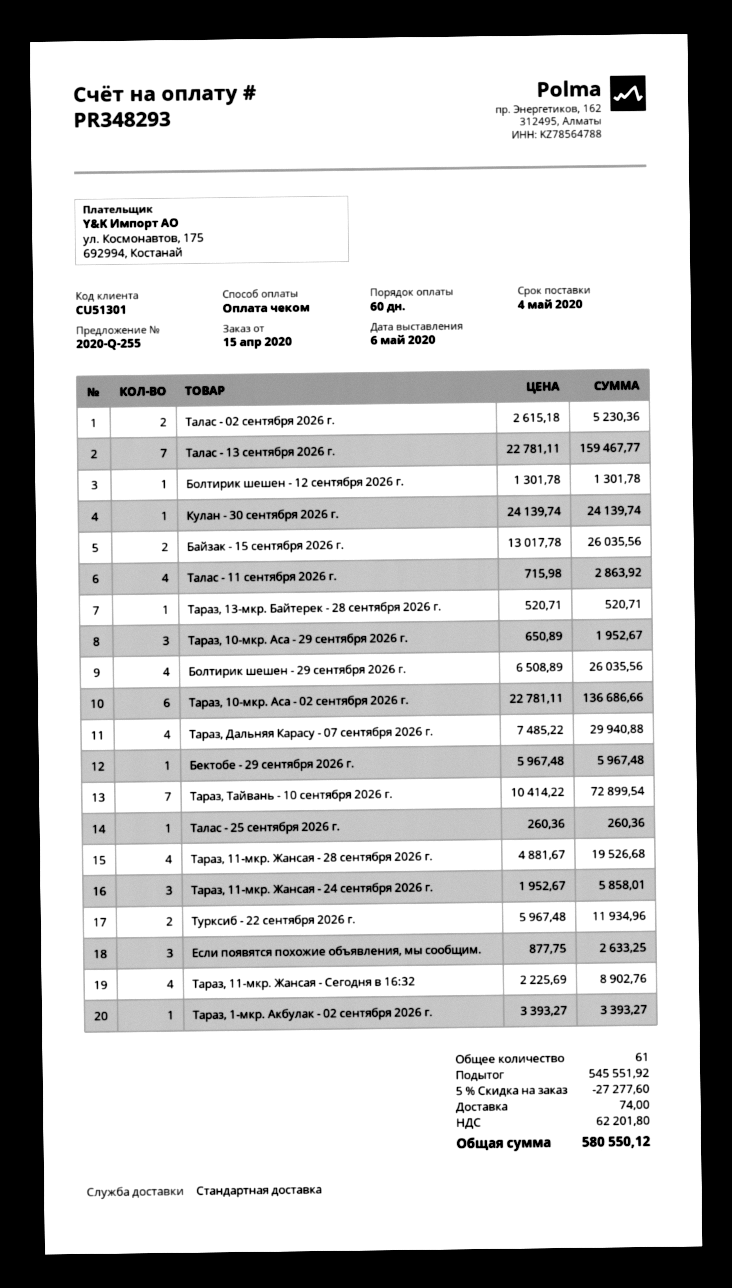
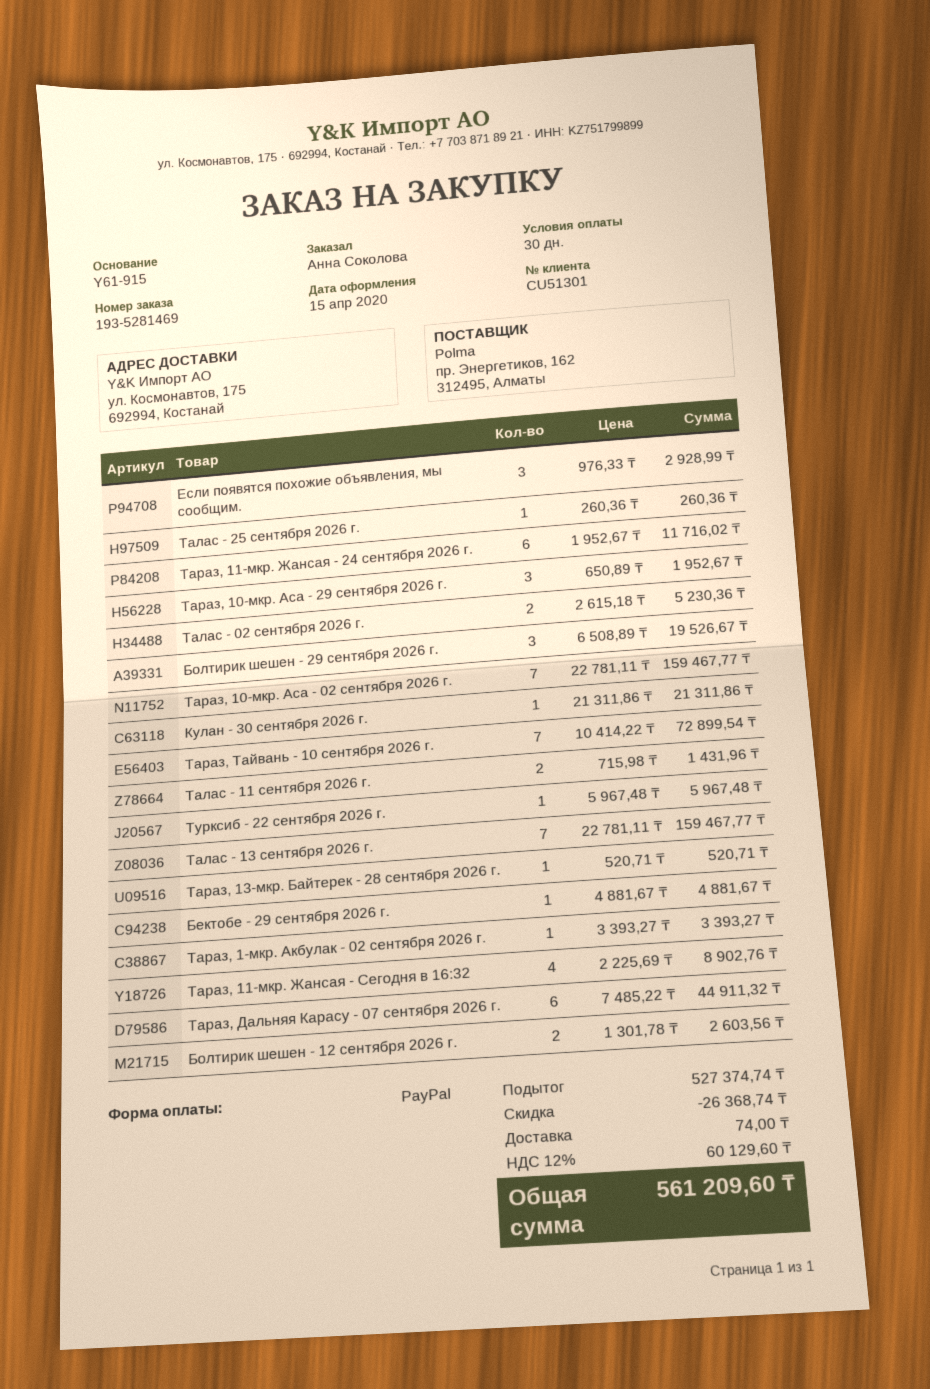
payment terms: 60 days -> 30 days
payment method: cheque -> PayPal
Болтирик шешен - 12 сентября 2026 г.: 1 x 1301.78 = 1301.78 -> 2 x 1301.78 = 2603.56
Кулан - 30 сентября 2026 г.: 1 x 24139.74 = 24139.74 -> 1 x 21311.86 = 21311.86
Байзак - 15 сентября 2026 г.: 2 x 13017.78 = 26035.56 -> none
Талас - 11 сентября 2026 г.: 4 x 715.98 = 2863.92 -> 2 x 715.98 = 1431.96
Болтирик шешен - 29 сентября 2026 г.: 4 x 6508.89 = 26035.56 -> 3 x 6508.89 = 19526.67
Тараз, 10-мкр. Аса - 02 сентября 2026 г.: 6 x 22781.11 = 136686.66 -> 7 x 22781.11 = 159467.77
Тараз, Дальняя Карасу - 07 сентября 2026 г.: 4 x 7485.22 = 29940.88 -> 6 x 7485.22 = 44911.32
Бектобе - 29 сентября 2026 г.: 1 x 5967.48 = 5967.48 -> 1 x 4881.67 = 4881.67
Тараз, 11-мкр. Жансая - 28 сентября 2026 г.: 4 x 4881.67 = 19526.68 -> none
Тараз, 11-мкр. Жансая - 24 сентября 2026 г.: 3 x 1952.67 = 5858.01 -> 6 x 1952.67 = 11716.02
Турксиб - 22 сентября 2026 г.: 2 x 5967.48 = 11934.96 -> 1 x 5967.48 = 5967.48
Если появятся похожие объявления, мы сообщим.: 3 x 877.75 = 2633.25 -> 3 x 976.33 = 2928.99
subtotal: 545551.92 -> 527374.74
discount: 27277.60 -> 26368.74
tax: 62201.80 -> 60129.60
total: 580550.12 -> 561209.60

